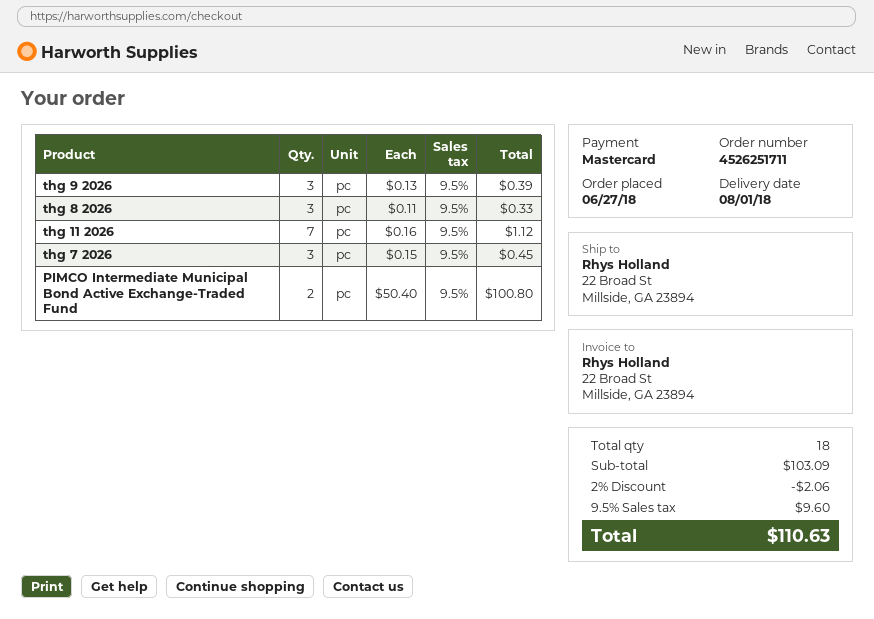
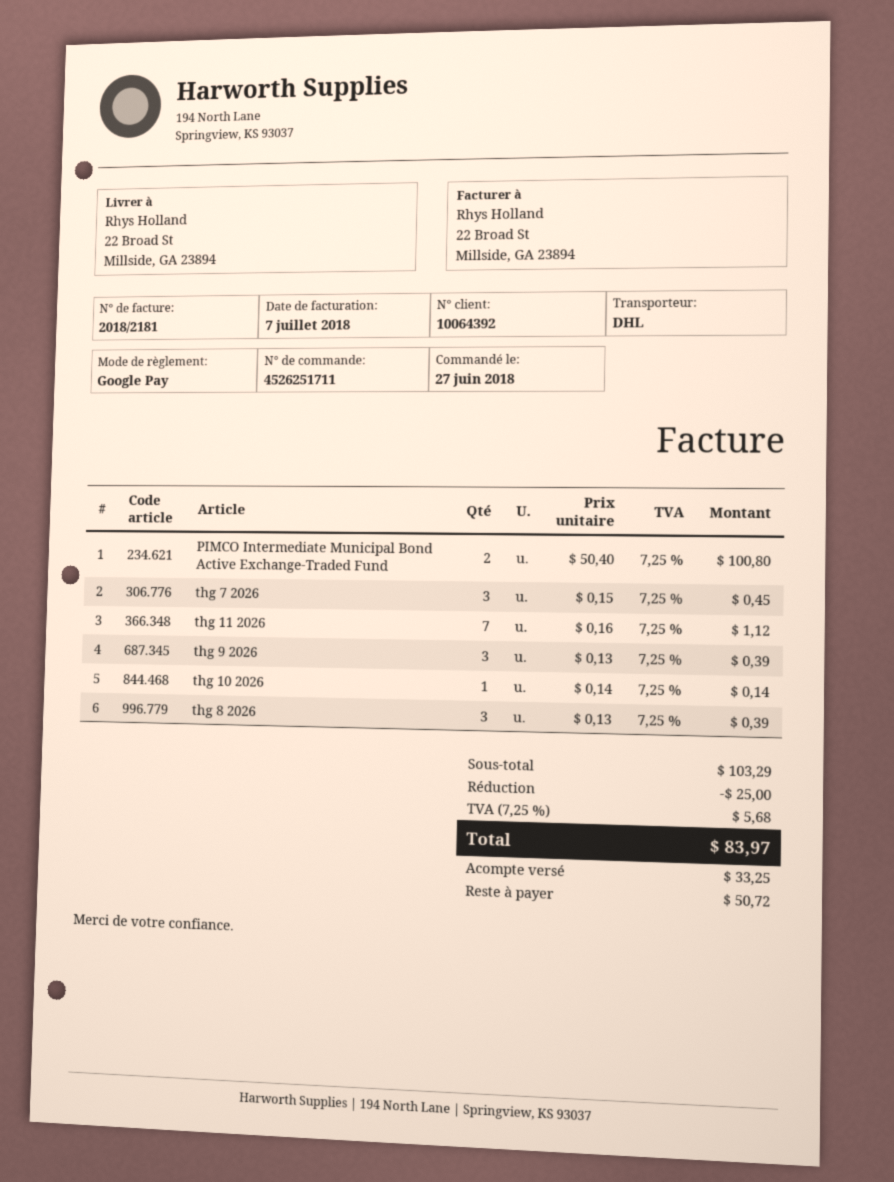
payment method: Mastercard -> Google Pay
thg 8 2026: 3 x 0.11 = 0.33 -> 3 x 0.13 = 0.39
thg 10 2026: none -> 1 x 0.14 = 0.14
subtotal: 103.09 -> 103.29
discount: 2.06 -> 25.00
tax: 9.5% = 9.60 -> 7.25% = 5.68
total: 110.63 -> 83.97

